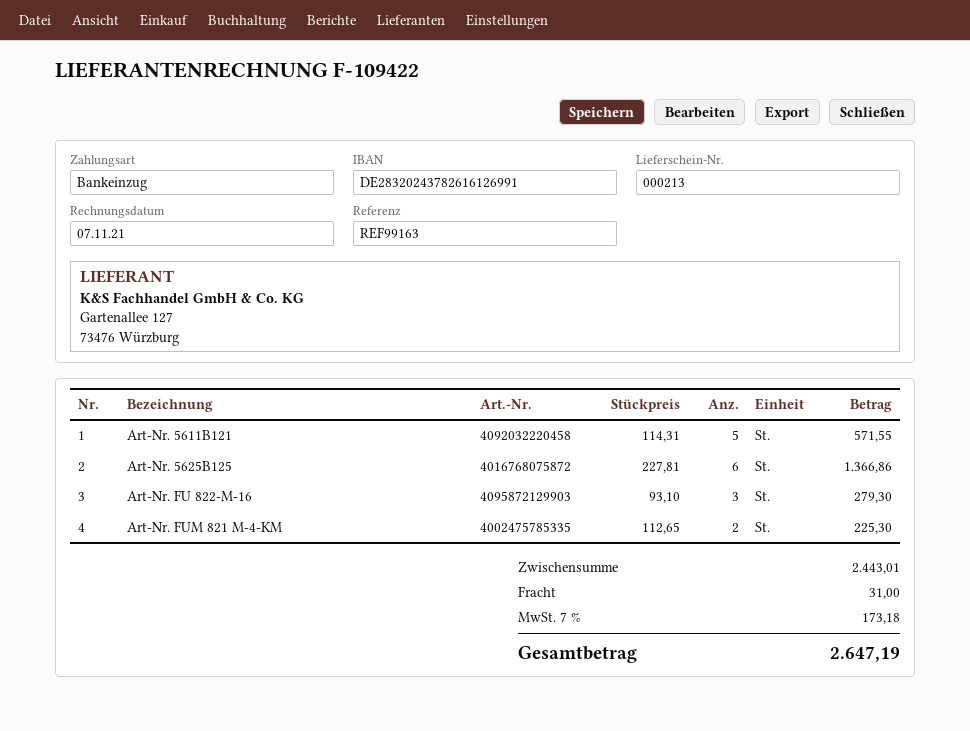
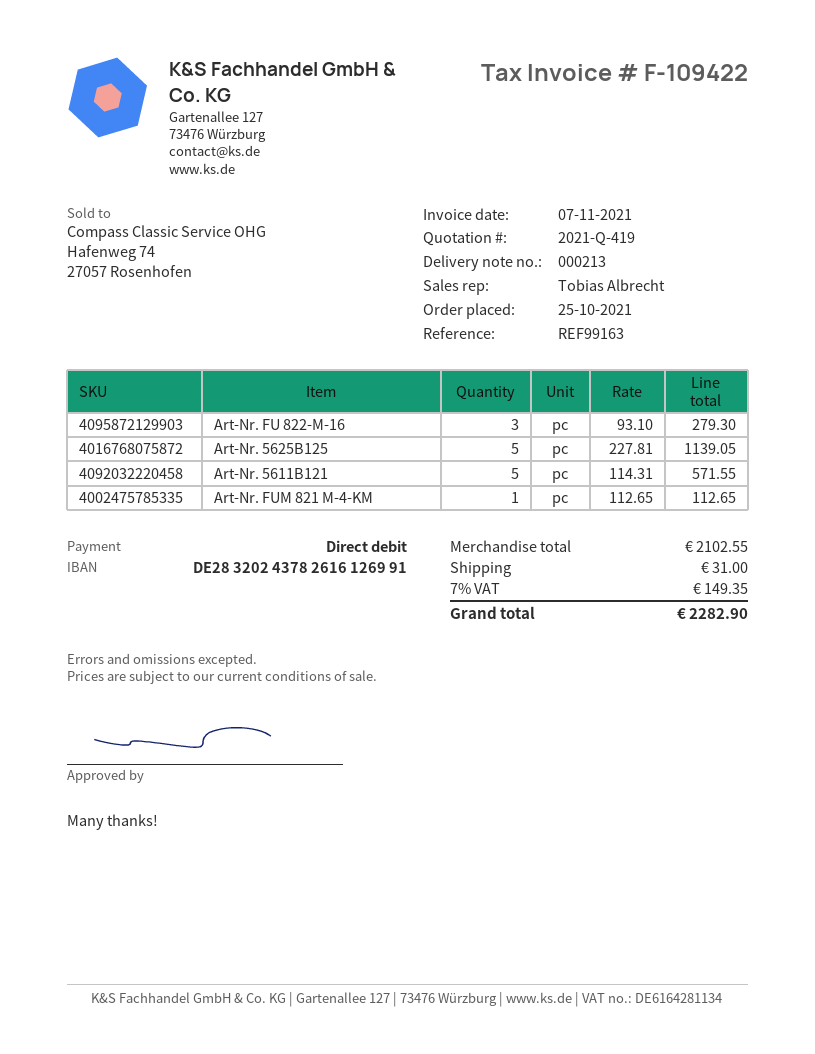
Art-Nr. 5625B125: 6 x 227.81 = 1366.86 -> 5 x 227.81 = 1139.05
Art-Nr. FUM 821 M-4-KM: 2 x 112.65 = 225.30 -> 1 x 112.65 = 112.65
subtotal: 2443.01 -> 2102.55
tax: 7% = 173.18 -> 7% = 149.35
total: 2647.19 -> 2282.90

